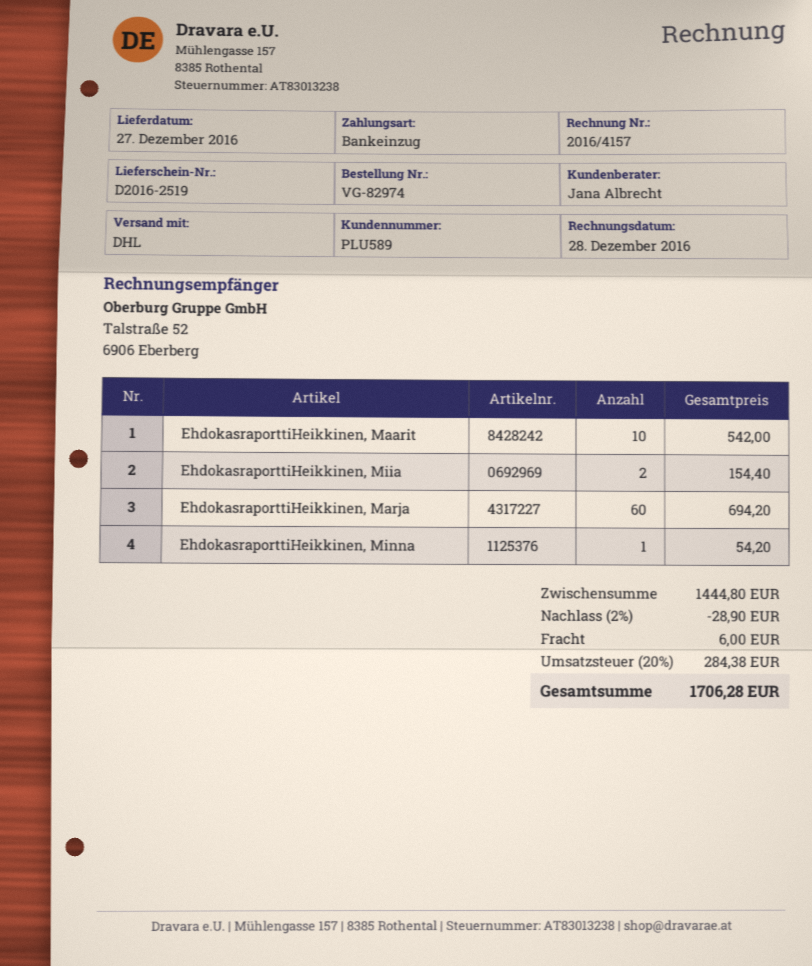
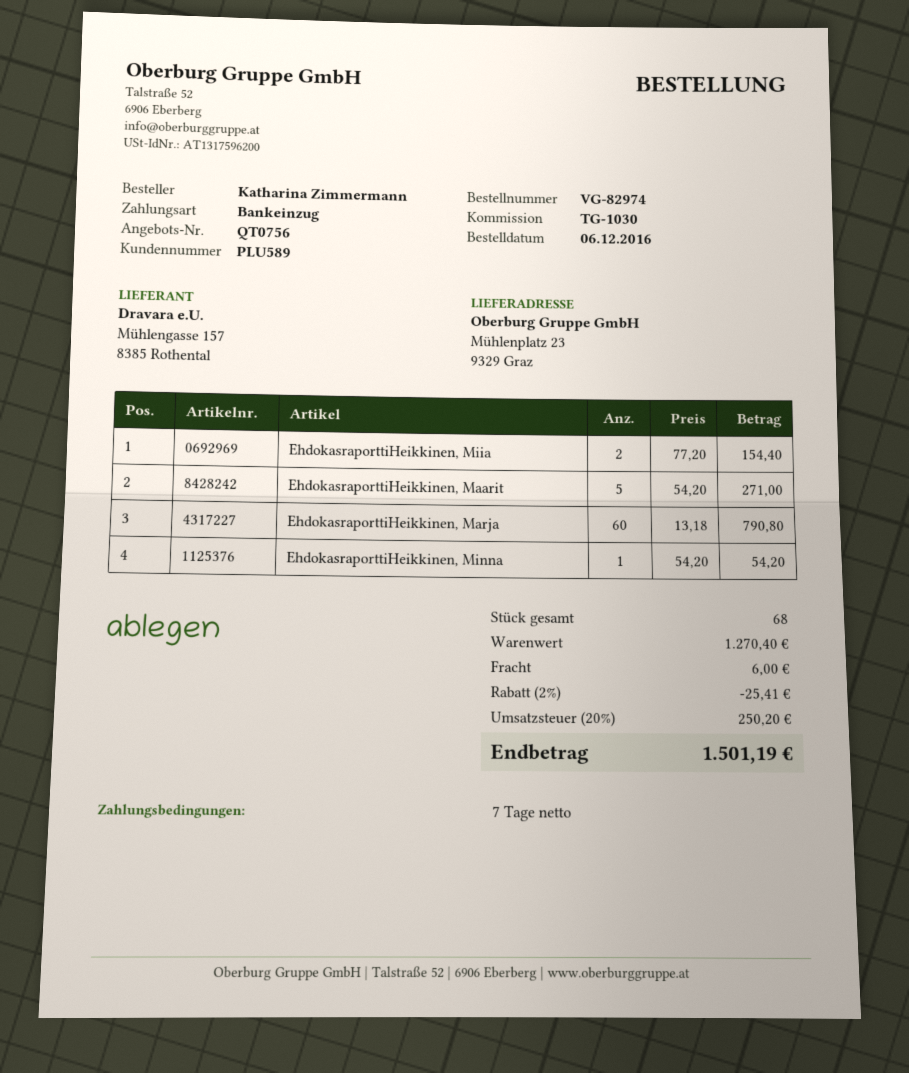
EhdokasraporttiHeikkinen, Maarit: 10 for 542.00 -> 5 for 271.00
EhdokasraporttiHeikkinen, Marja: 60 for 694.20 -> 60 for 790.80
subtotal: 1444.80 -> 1270.40
discount: 2% = 28.90 -> 2% = 25.41
tax: 20% = 284.38 -> 20% = 250.20
total: 1706.28 -> 1501.19

